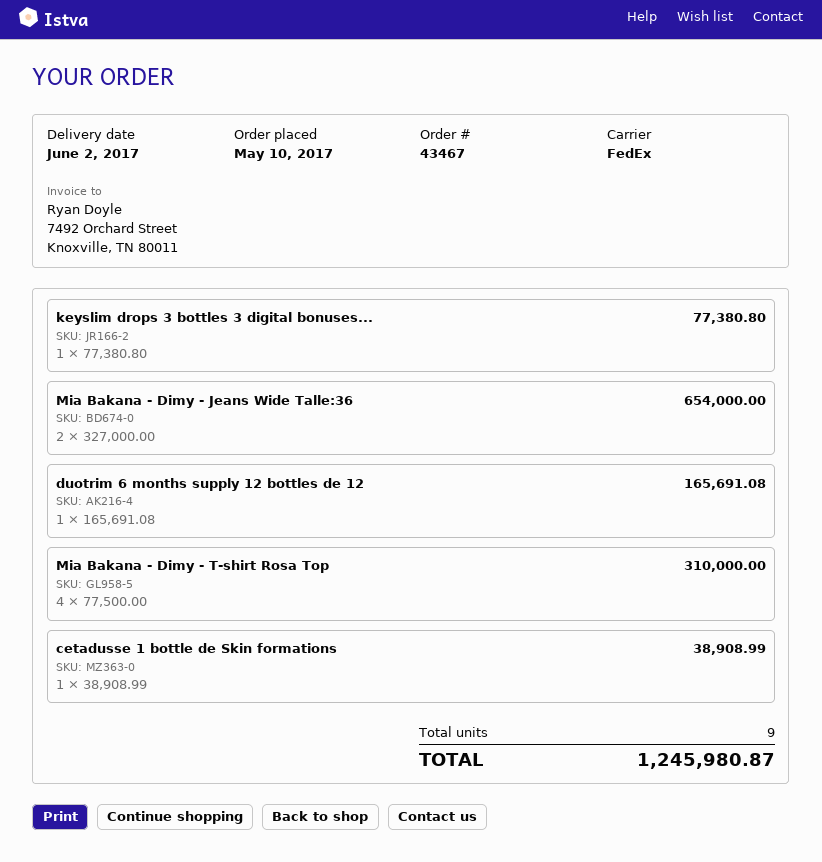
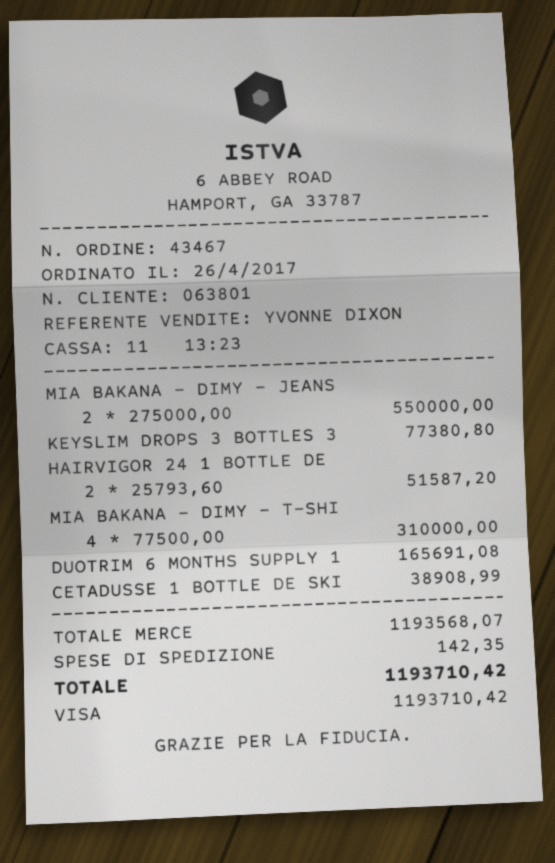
order date: 2017-05-10 -> 2017-04-26
Mia Bakana - Dimy - Jeans Wide Talle:36: 2 x 327000.00 = 654000.00 -> 2 x 275000.00 = 550000.00
HAIRVIGOR 24 1 BOTTLE DE: none -> 2 x 25793.60 = 51587.20
shipping: none -> 142.35
total: 1245980.87 -> 1193710.42

